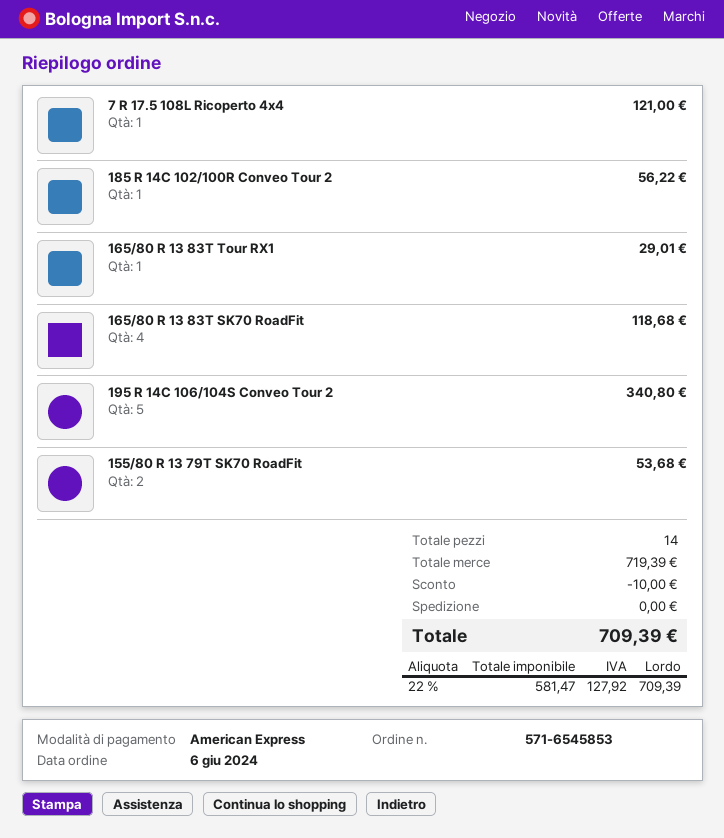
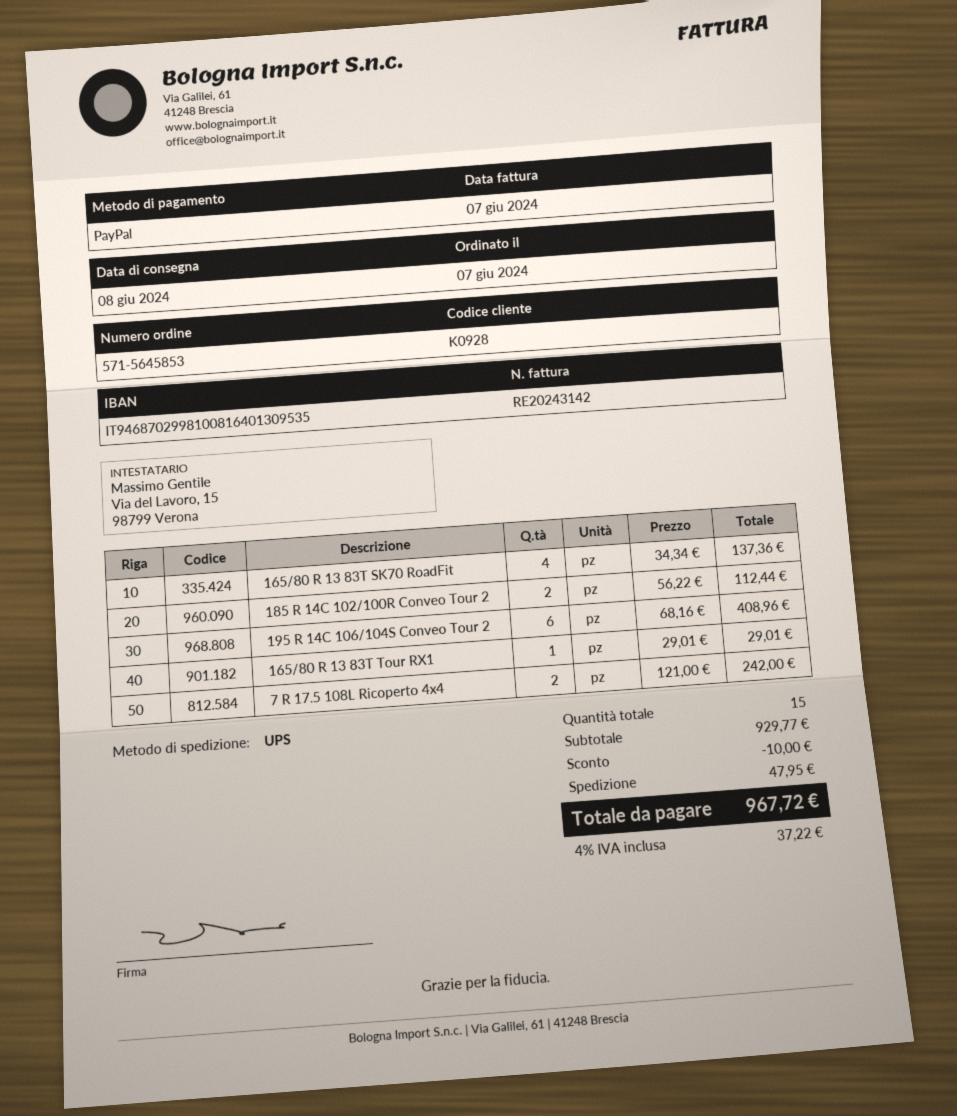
order number: 571-6545853 -> 571-5645853
order date: 2024-06-06 -> 2024-06-07
payment method: American Express -> PayPal
7 R 17.5 108L Ricoperto 4x4: 1 for 121.00 -> 2 for 242.00
185 R 14C 102/100R Conveo Tour 2: 1 for 56.22 -> 2 for 112.44
165/80 R 13 83T SK70 RoadFit: 4 for 118.68 -> 4 for 137.36
195 R 14C 106/104S Conveo Tour 2: 5 for 340.80 -> 6 for 408.96
155/80 R 13 79T SK70 RoadFit: 2 for 53.68 -> none
total quantity: 14 -> 15
subtotal: 719.39 -> 929.77
shipping: 0.00 -> 47.95
tax: 22% = 127.92 -> 4% = 37.22
total: 709.39 -> 967.72

